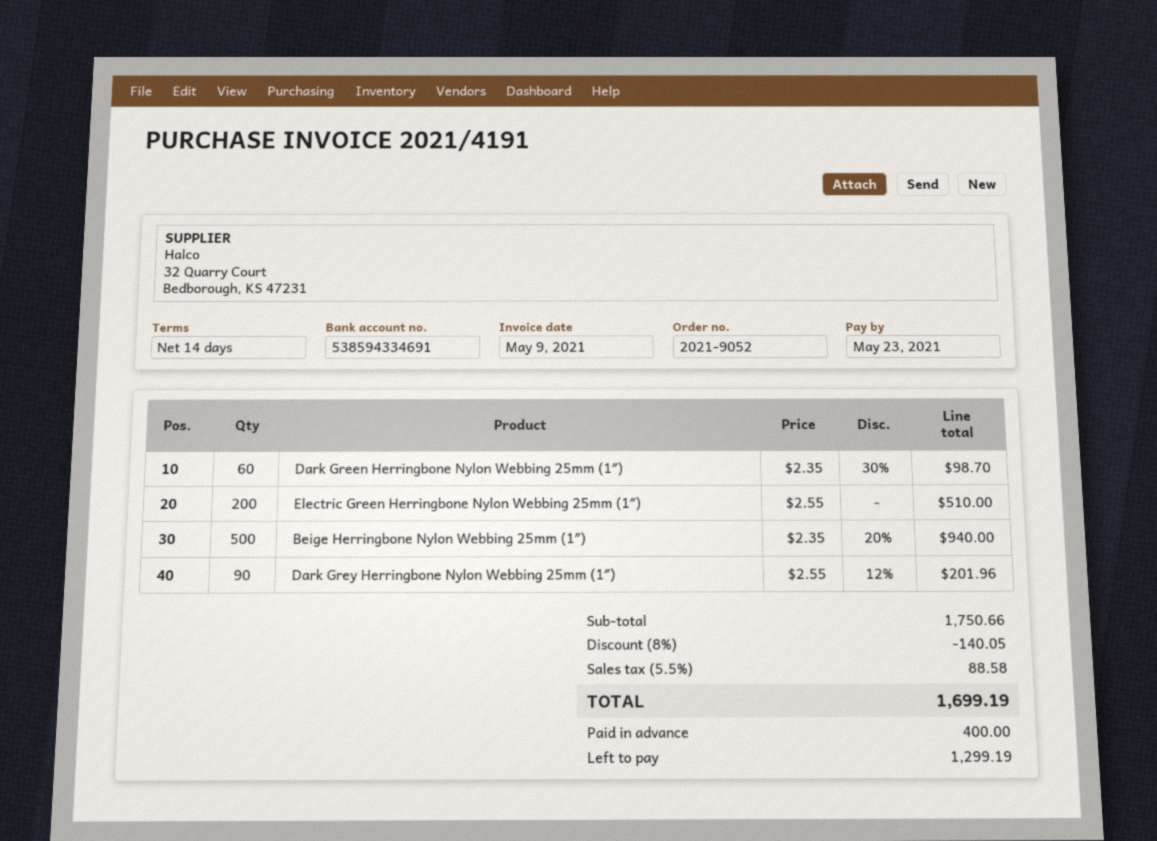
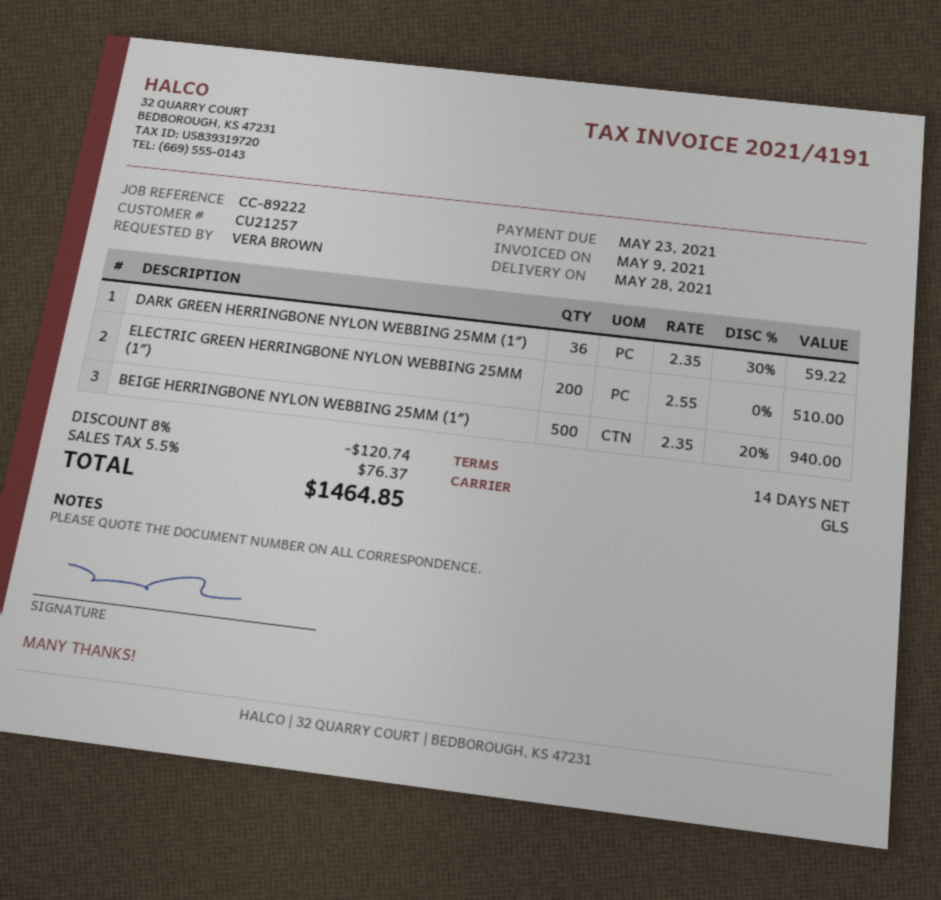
Dark Green Herringbone Nylon Webbing 25mm (1″): 60 x 2.35 - 30% = 98.70 -> 36 x 2.35 - 30% = 59.22
Dark Grey Herringbone Nylon Webbing 25mm (1″): 90 x 2.55 - 12% = 201.96 -> none
discount: 8% = 140.05 -> 8% = 120.74
tax: 5.5% = 88.58 -> 5.5% = 76.37
total: 1699.19 -> 1464.85

